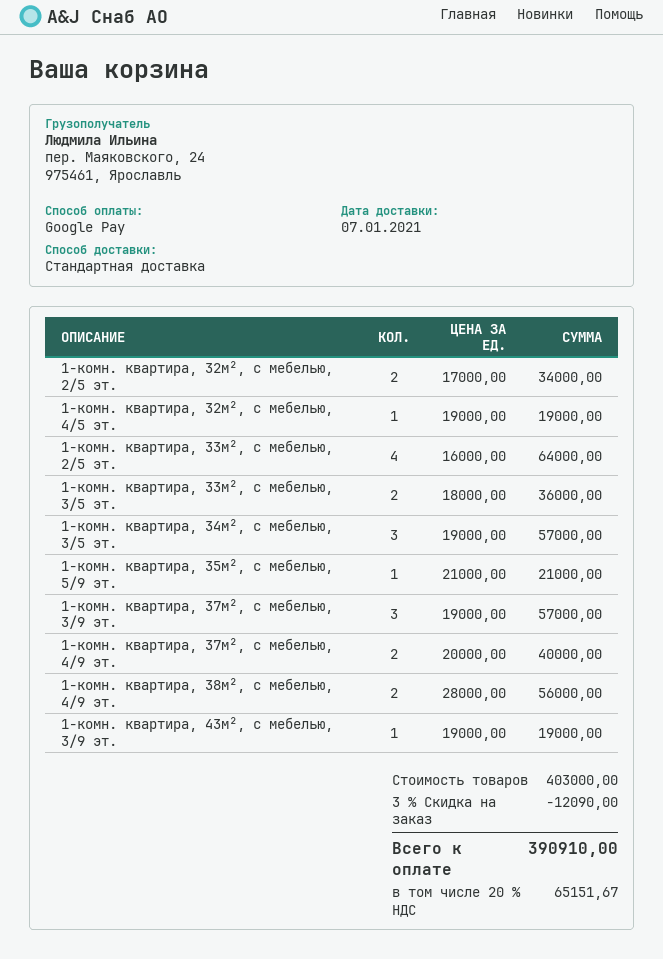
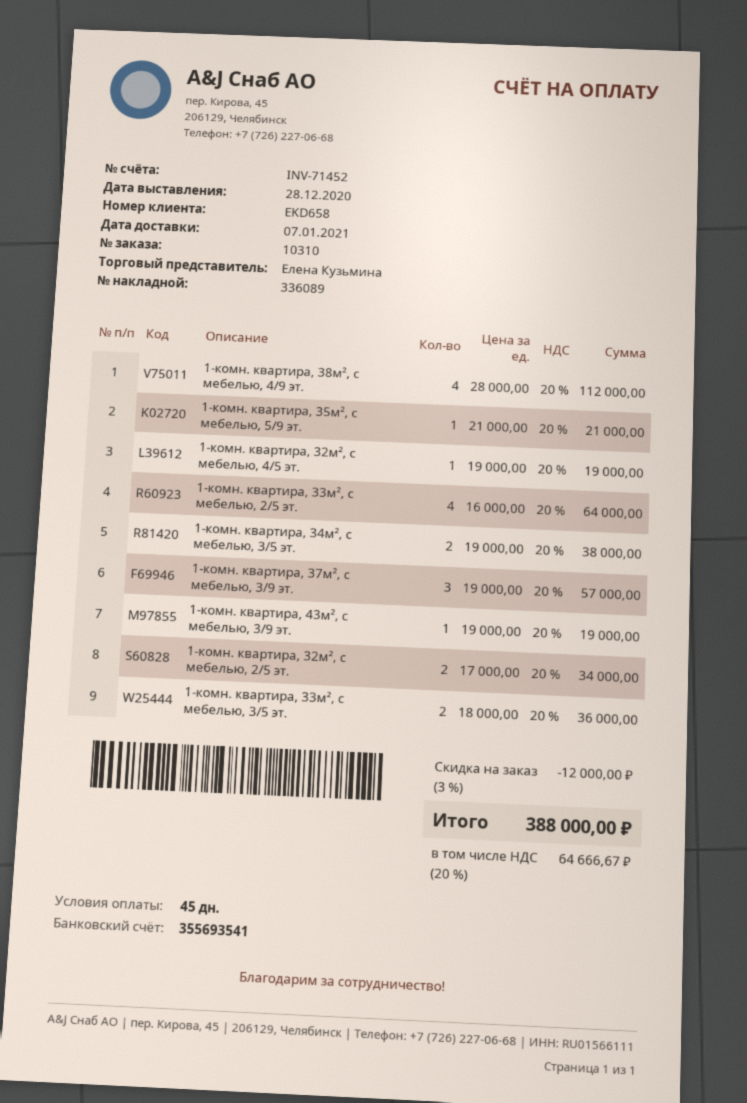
1-комн. квартира, 34м², с мебелью, 3/5 эт.: 3 x 19000.00 = 57000.00 -> 2 x 19000.00 = 38000.00
1-комн. квартира, 37м², с мебелью, 4/9 эт.: 2 x 20000.00 = 40000.00 -> none
1-комн. квартира, 38м², с мебелью, 4/9 эт.: 2 x 28000.00 = 56000.00 -> 4 x 28000.00 = 112000.00
discount: 3% = 12090.00 -> 3% = 12000.00
tax: 20% = 65151.67 -> 20% = 64666.67
total: 390910.00 -> 388000.00

